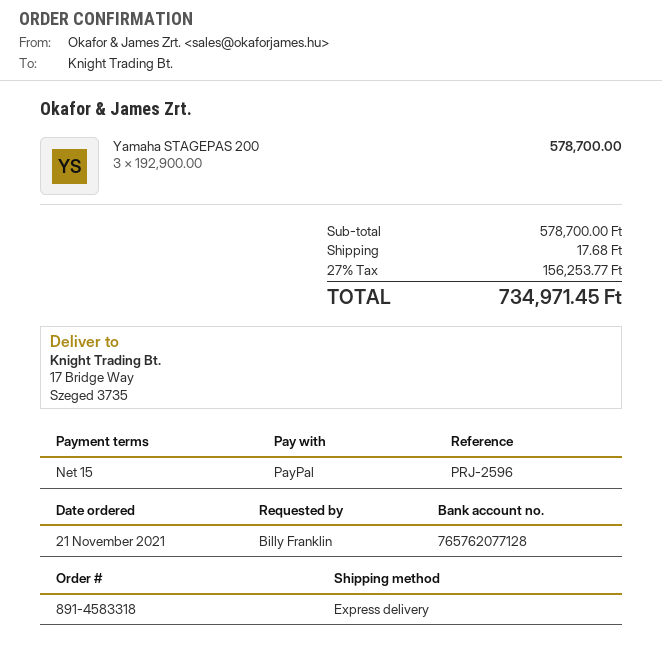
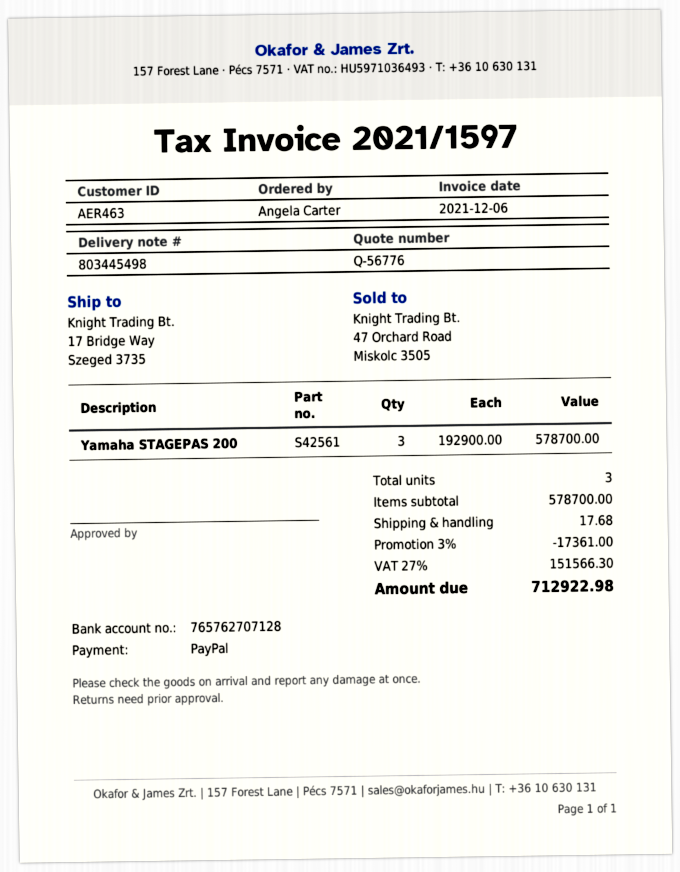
ordered by: Billy Franklin -> Angela Carter
bank account: 765762077128 -> 765762707128
discount: none -> 3% = 17361.00
tax: 27% = 156253.77 -> 27% = 151566.30
total: 734971.45 -> 712922.98

